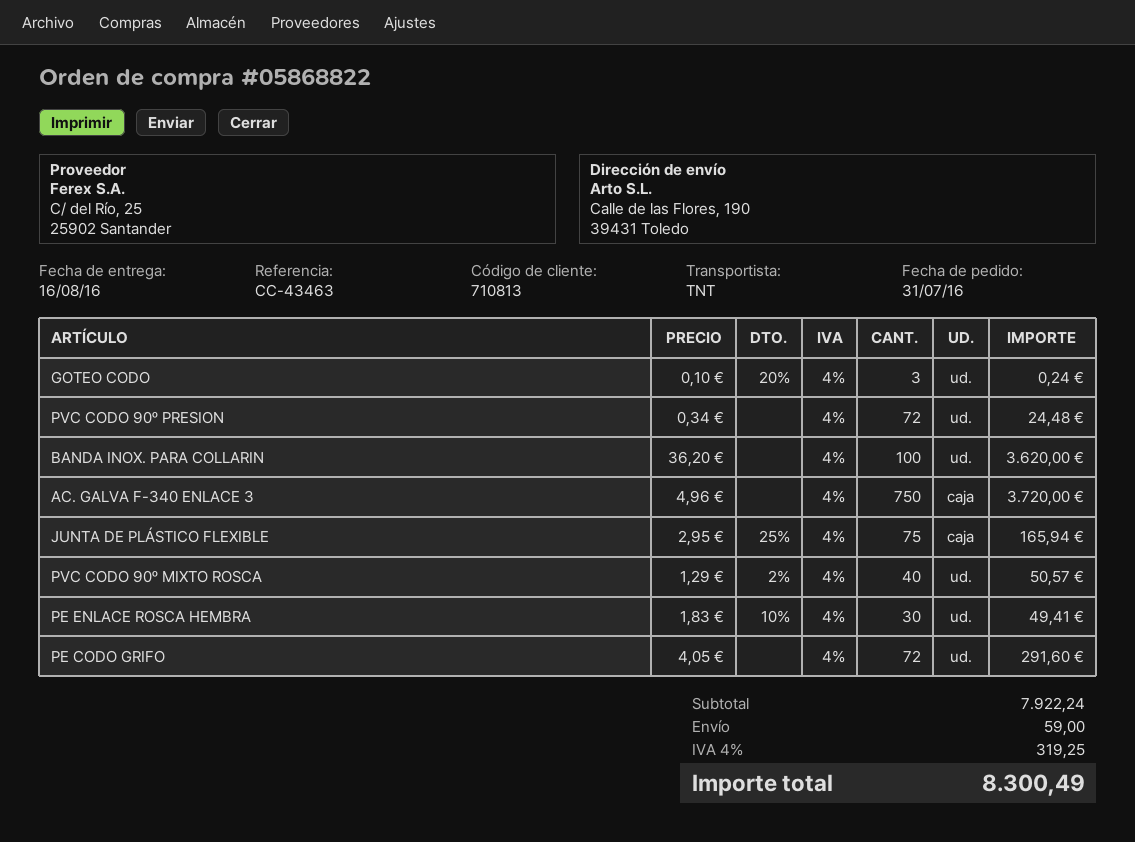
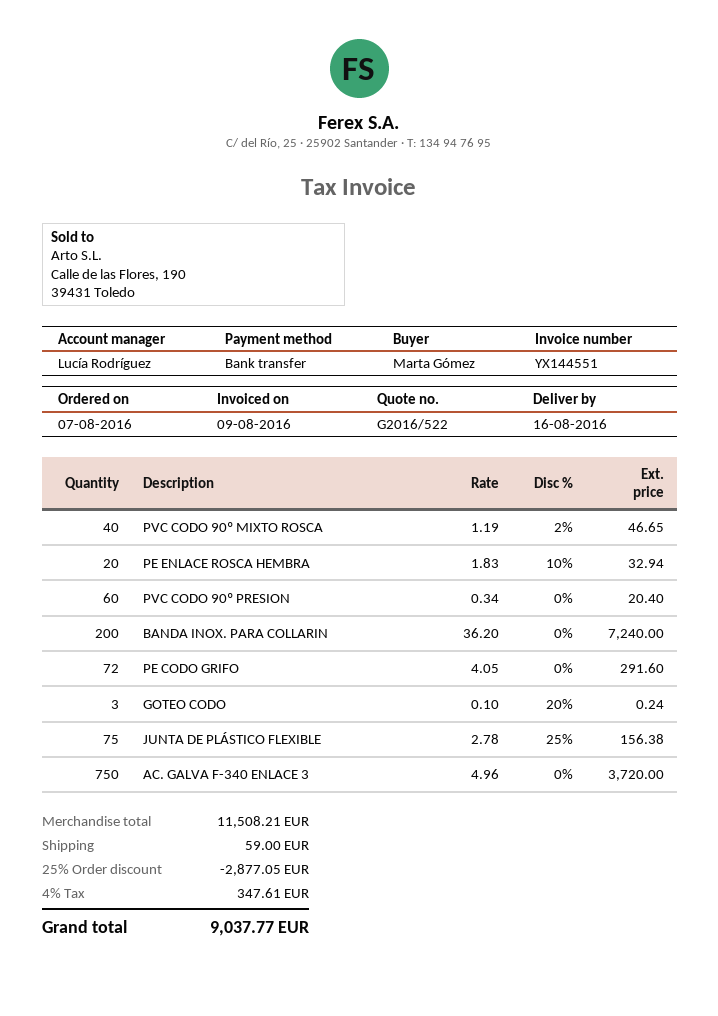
order date: 2016-07-31 -> 2016-08-07
PVC CODO 90º PRESION: 72 x 0.34 = 24.48 -> 60 x 0.34 = 20.40
BANDA INOX. PARA COLLARIN: 100 x 36.20 = 3620.00 -> 200 x 36.20 = 7240.00
JUNTA DE PLÁSTICO FLEXIBLE: 75 x 2.95 - 25% = 165.94 -> 75 x 2.78 - 25% = 156.38
PVC CODO 90º MIXTO ROSCA: 40 x 1.29 - 2% = 50.57 -> 40 x 1.19 - 2% = 46.65
PE ENLACE ROSCA HEMBRA: 30 x 1.83 - 10% = 49.41 -> 20 x 1.83 - 10% = 32.94
subtotal: 7922.24 -> 11508.21
discount: none -> 25% = 2877.05
tax: 4% = 319.25 -> 4% = 347.61
total: 8300.49 -> 9037.77

